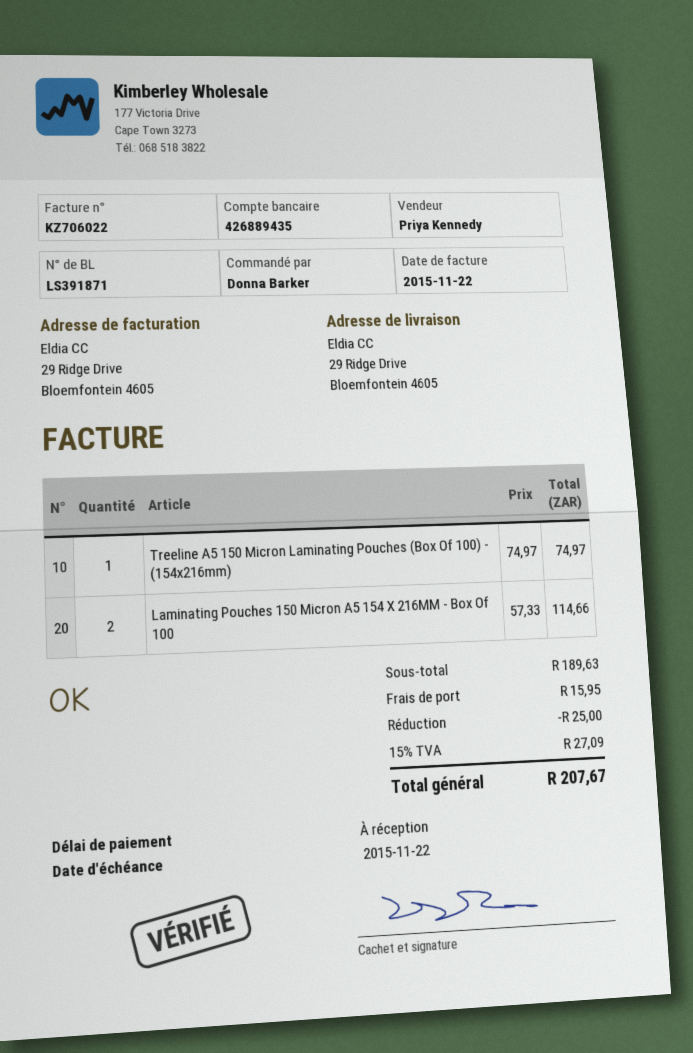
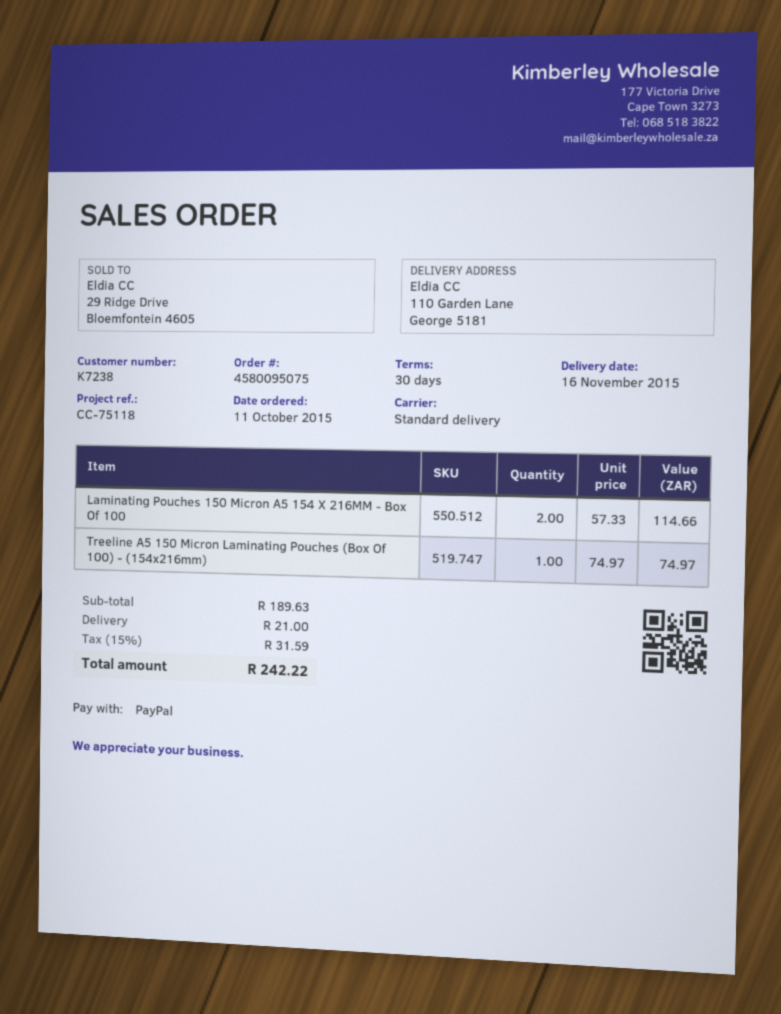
payment terms: on receipt -> 30 days
ship to: 29 Ridge Drive, Bloemfontein 4605 -> 110 Garden Lane, George 5181
discount: 25.00 -> none
shipping: 15.95 -> 21.00
tax: 15% = 27.09 -> 15% = 31.59
total: 207.67 -> 242.22

